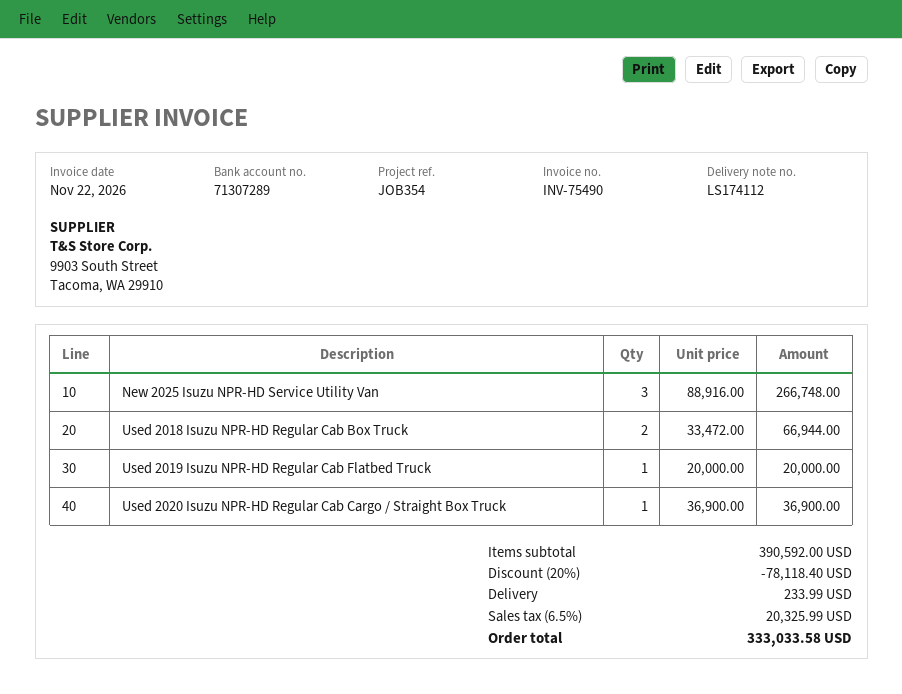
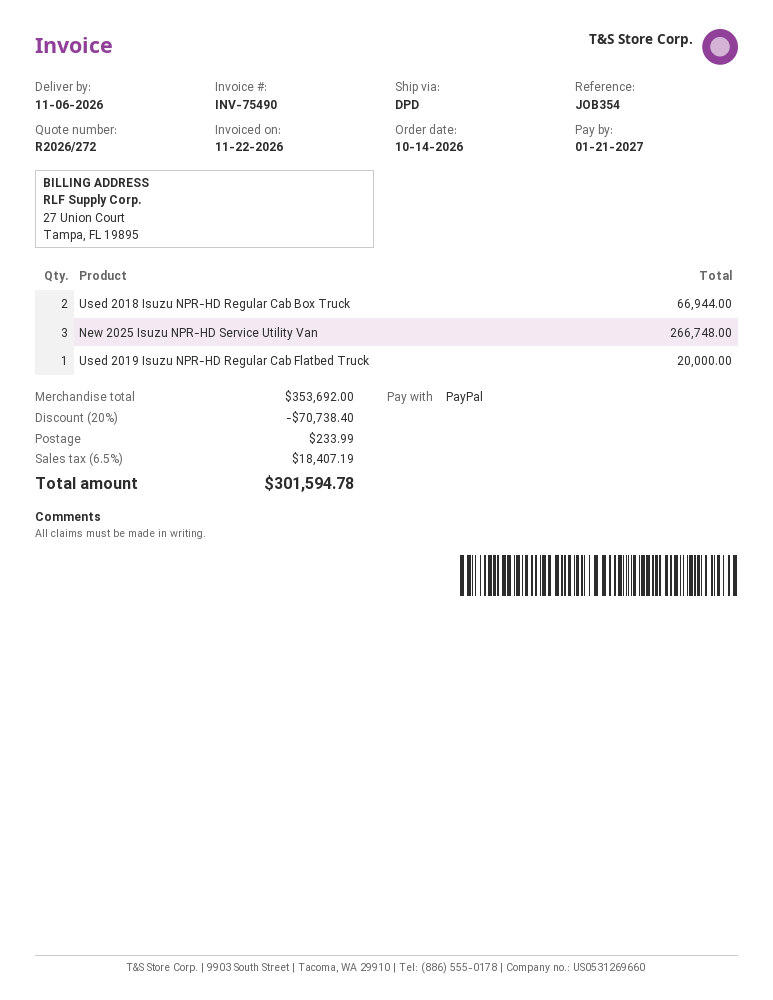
Used 2020 Isuzu NPR-HD Regular Cab Cargo / Straight Box Truck: 1 for 36900.00 -> none
subtotal: 390592.00 -> 353692.00
discount: 20% = 78118.40 -> 20% = 70738.40
tax: 6.5% = 20325.99 -> 6.5% = 18407.19
total: 333033.58 -> 301594.78

